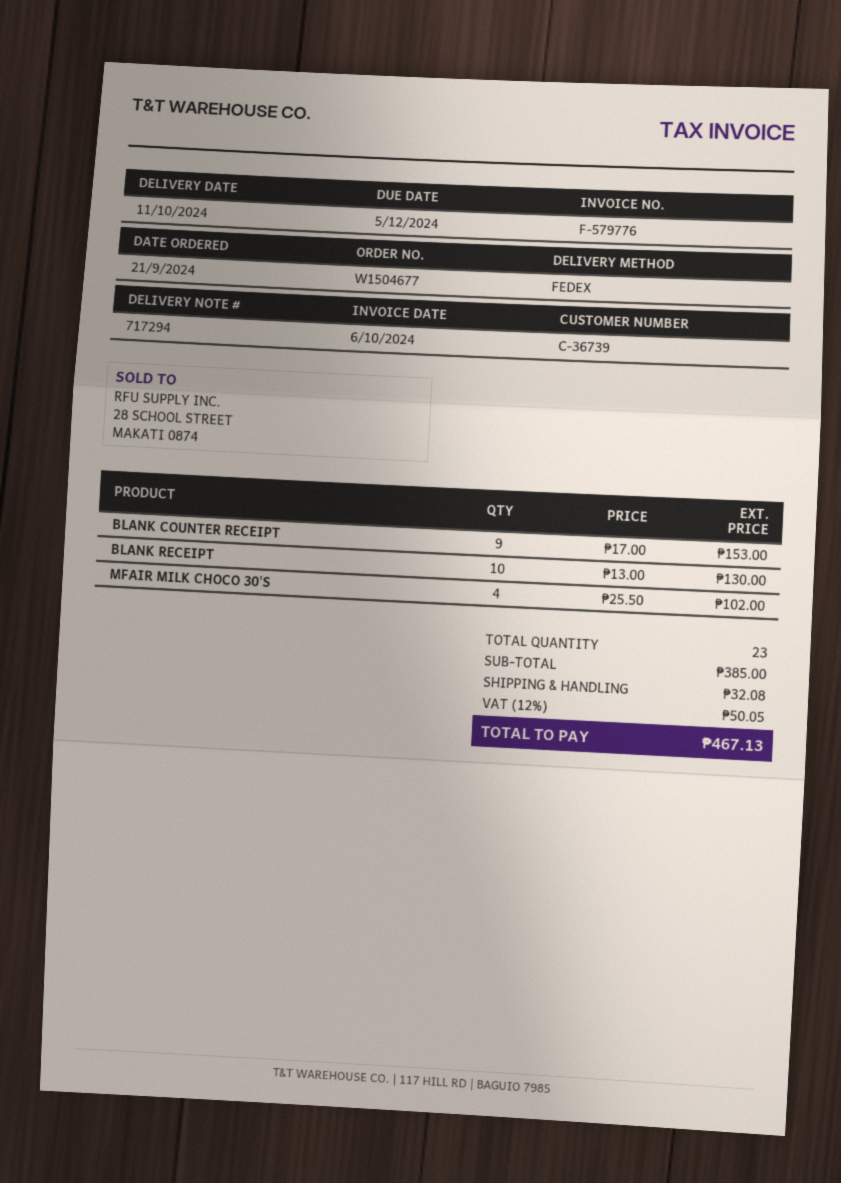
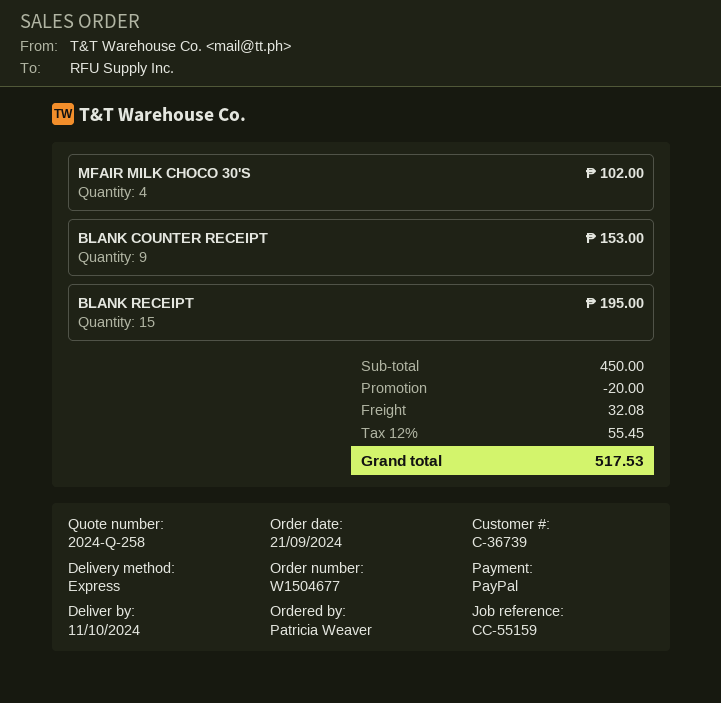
shipping method: FedEx -> express
BLANK RECEIPT: 10 for 130.00 -> 15 for 195.00
subtotal: 385.00 -> 450.00
discount: none -> 20.00
tax: 12% = 50.05 -> 12% = 55.45
total: 467.13 -> 517.53

